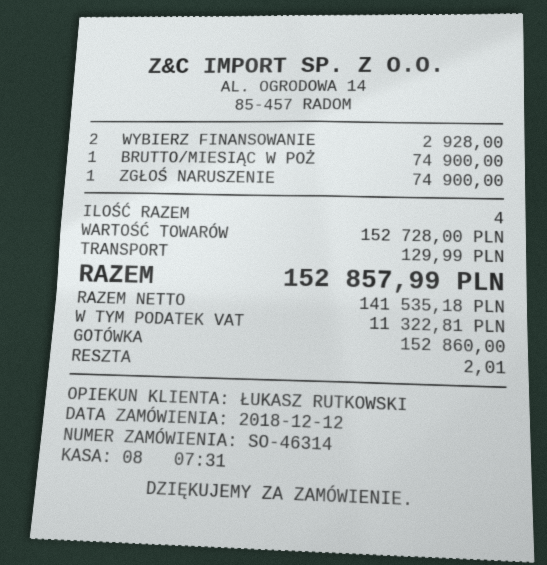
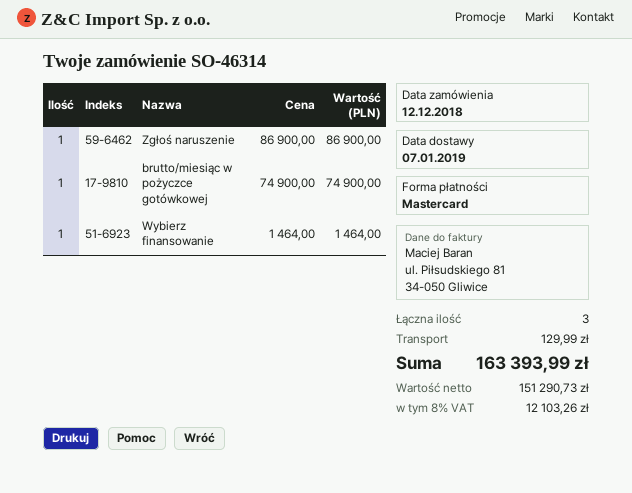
payment method: cash -> Mastercard
WYBIERZ FINANSOWANIE: 2 for 2928.00 -> 1 for 1464.00
ZGŁOŚ NARUSZENIE: 1 for 74900.00 -> 1 for 86900.00
total quantity: 4 -> 3
net: 141535.18 -> 151290.73
tax: 11322.81 -> 12103.26
total: 152857.99 -> 163393.99

